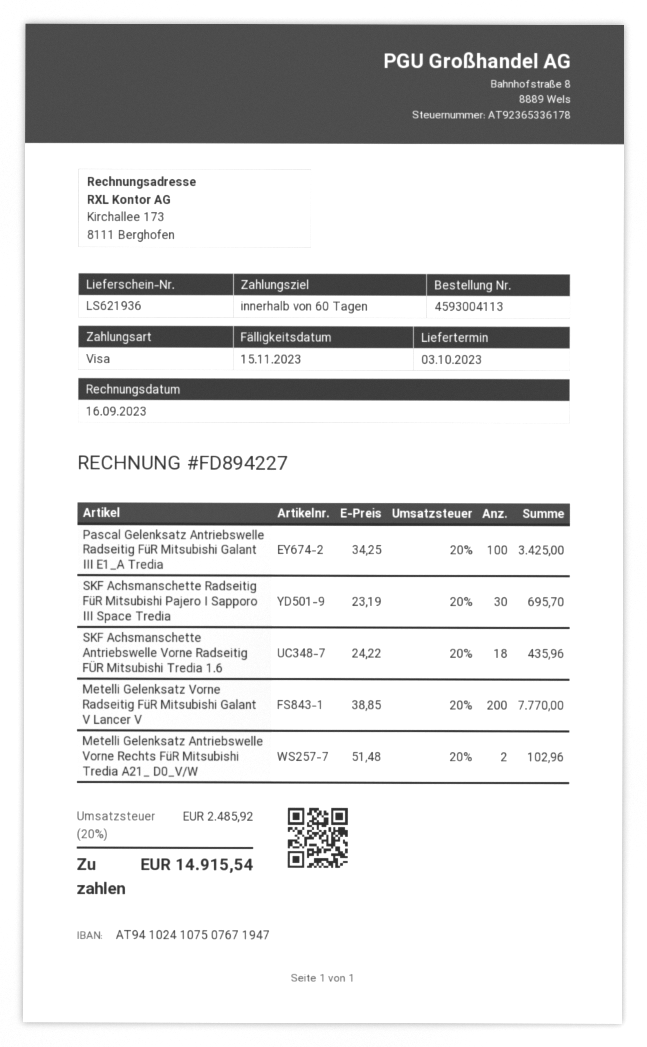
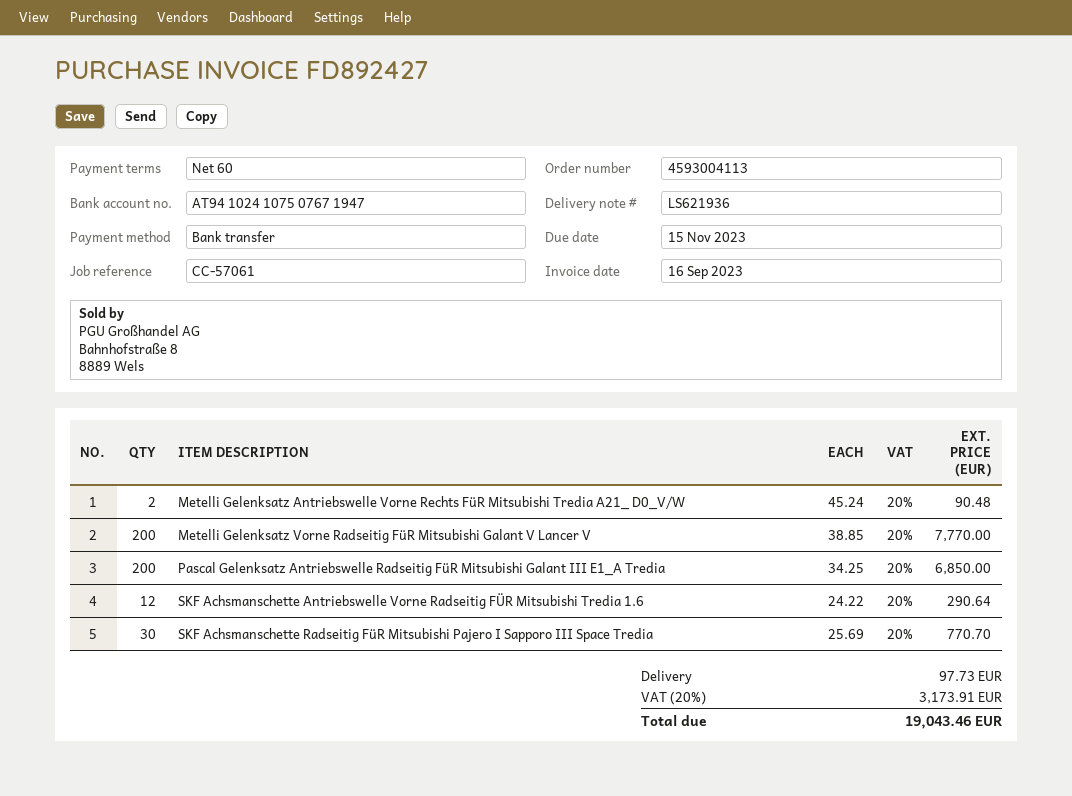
invoice number: FD894227 -> FD892427
payment method: Visa -> bank transfer
Pascal Gelenksatz Antriebswelle Radseitig FüR Mitsubishi Galant III E1_A Tredia: 100 x 34.25 = 3425.00 -> 200 x 34.25 = 6850.00
SKF Achsmanschette Radseitig FüR Mitsubishi Pajero I Sapporo III Space Tredia: 30 x 23.19 = 695.70 -> 30 x 25.69 = 770.70
SKF Achsmanschette Antriebswelle Vorne Radseitig FÜR Mitsubishi Tredia 1.6: 18 x 24.22 = 435.96 -> 12 x 24.22 = 290.64
Metelli Gelenksatz Antriebswelle Vorne Rechts FüR Mitsubishi Tredia A21_ D0_V/W: 2 x 51.48 = 102.96 -> 2 x 45.24 = 90.48
shipping: none -> 97.73
tax: 20% = 2485.92 -> 20% = 3173.91
total: 14915.54 -> 19043.46

